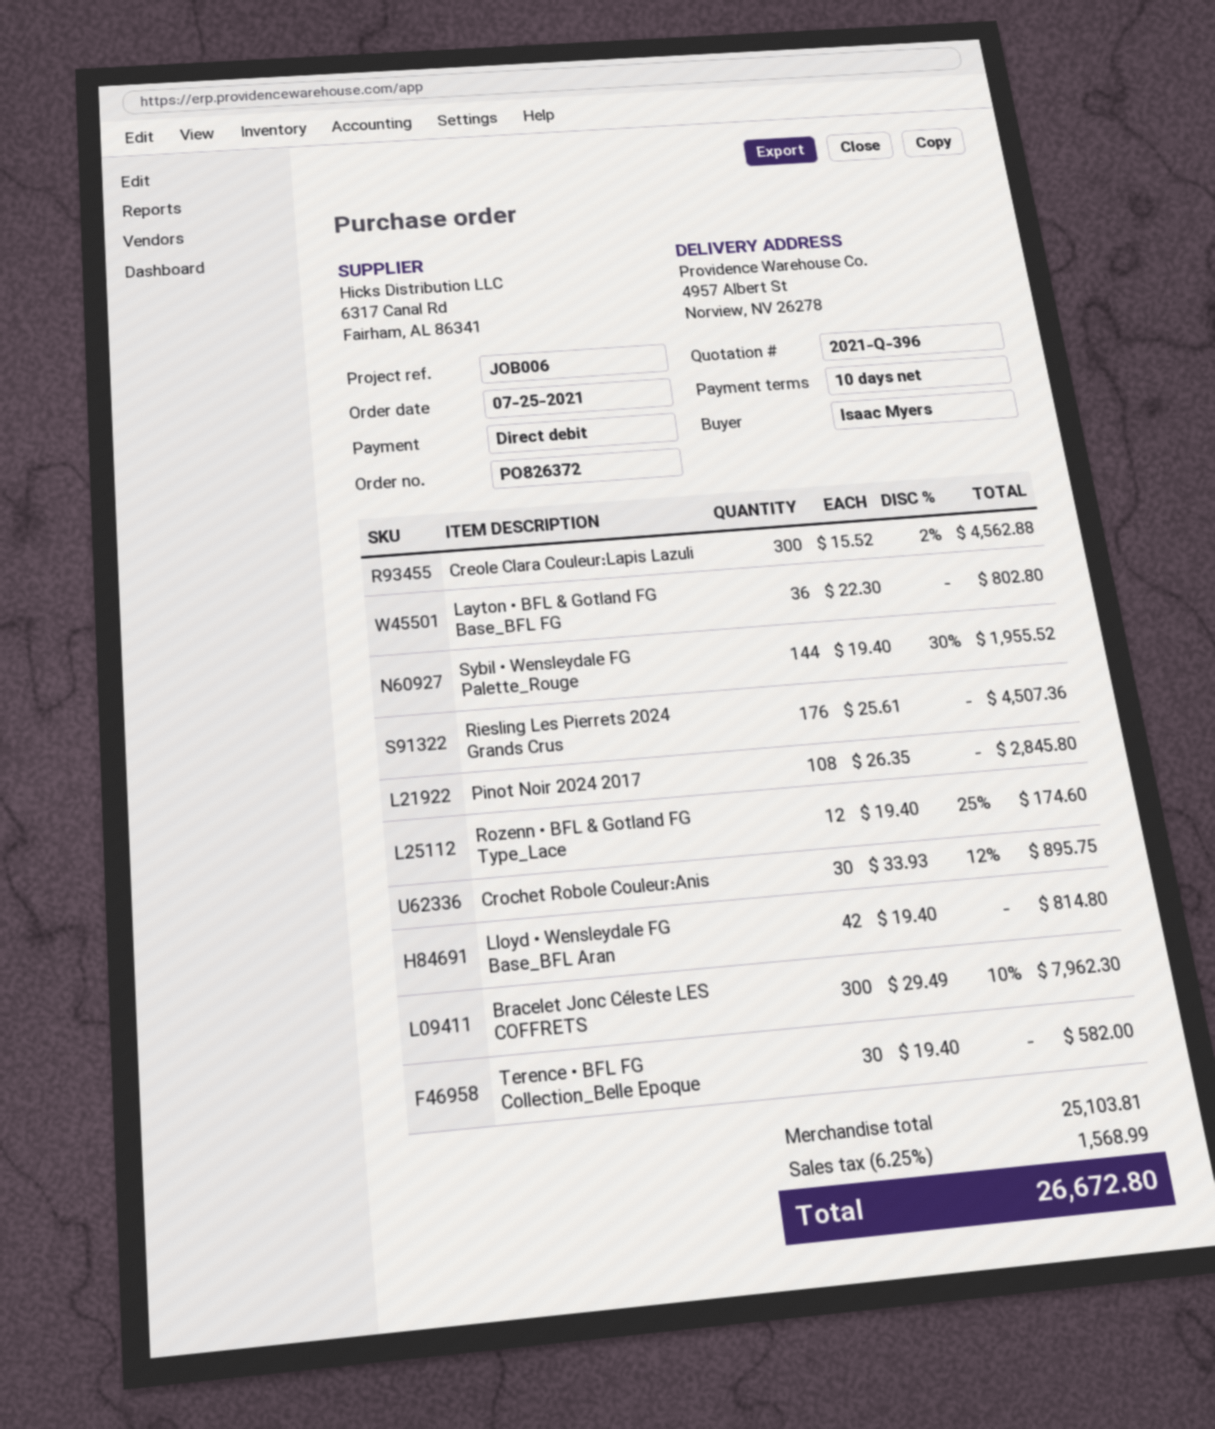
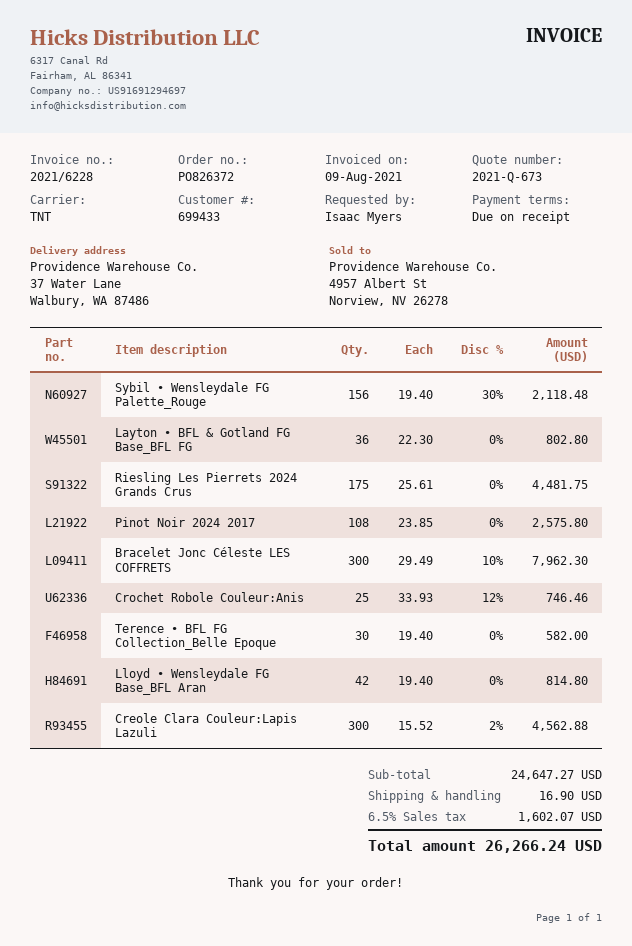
quote number: 2021-Q-396 -> 2021-Q-673
payment terms: 10 days -> on receipt
ship to: 4957 Albert St, Norview, NV 26278 -> 37 Water Lane, Walbury, WA 87486
Sybil • Wensleydale FG Palette_Rouge: 144 x 19.40 - 30% = 1955.52 -> 156 x 19.40 - 30% = 2118.48
Riesling Les Pierrets 2024 Grands Crus: 176 x 25.61 = 4507.36 -> 175 x 25.61 = 4481.75
Pinot Noir 2024 2017: 108 x 26.35 = 2845.80 -> 108 x 23.85 = 2575.80
Rozenn • BFL & Gotland FG Type_Lace: 12 x 19.40 - 25% = 174.60 -> none
Crochet Robole Couleur:Anis: 30 x 33.93 - 12% = 895.75 -> 25 x 33.93 - 12% = 746.46
subtotal: 25103.81 -> 24647.27
shipping: none -> 16.90
tax: 6.25% = 1568.99 -> 6.5% = 1602.07
total: 26672.80 -> 26266.24

